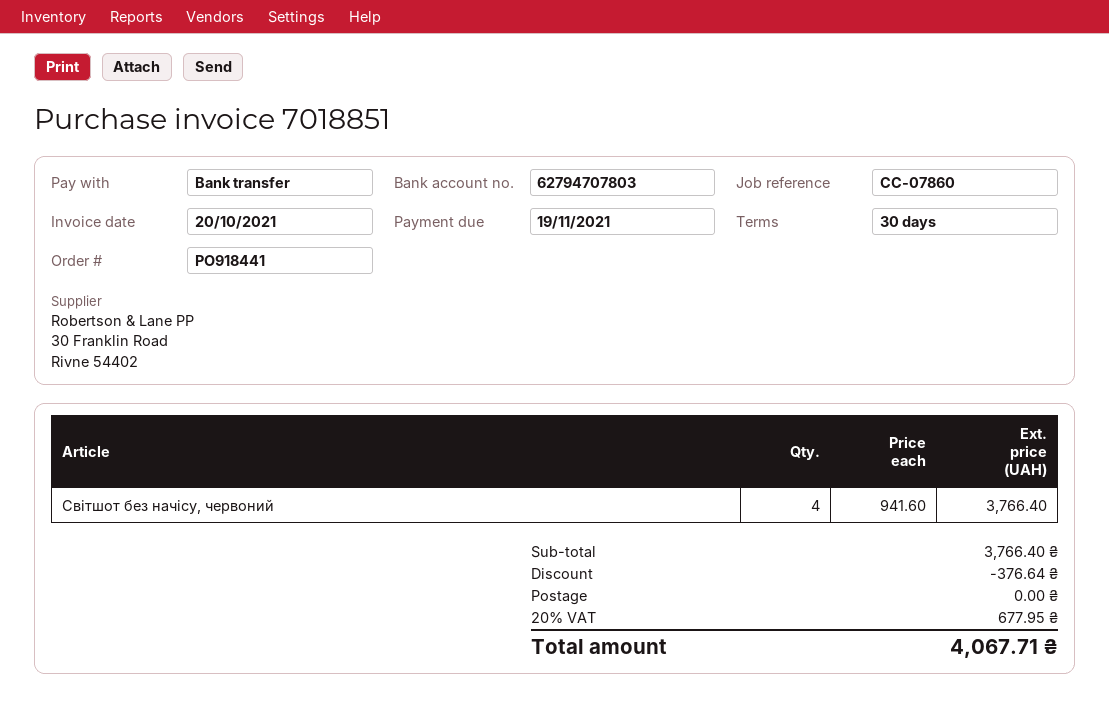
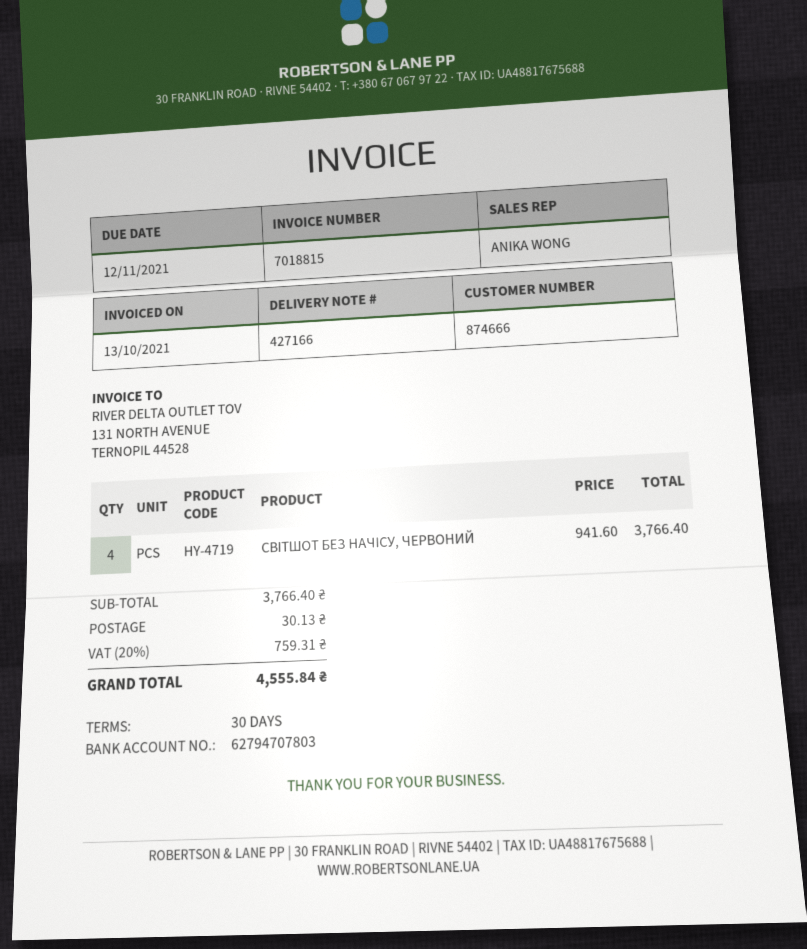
invoice number: 7018851 -> 7018815
invoice date: 2021-10-20 -> 2021-10-13
due date: 2021-11-19 -> 2021-11-12
discount: 376.64 -> none
shipping: 0.00 -> 30.13
tax: 20% = 677.95 -> 20% = 759.31
total: 4067.71 -> 4555.84

